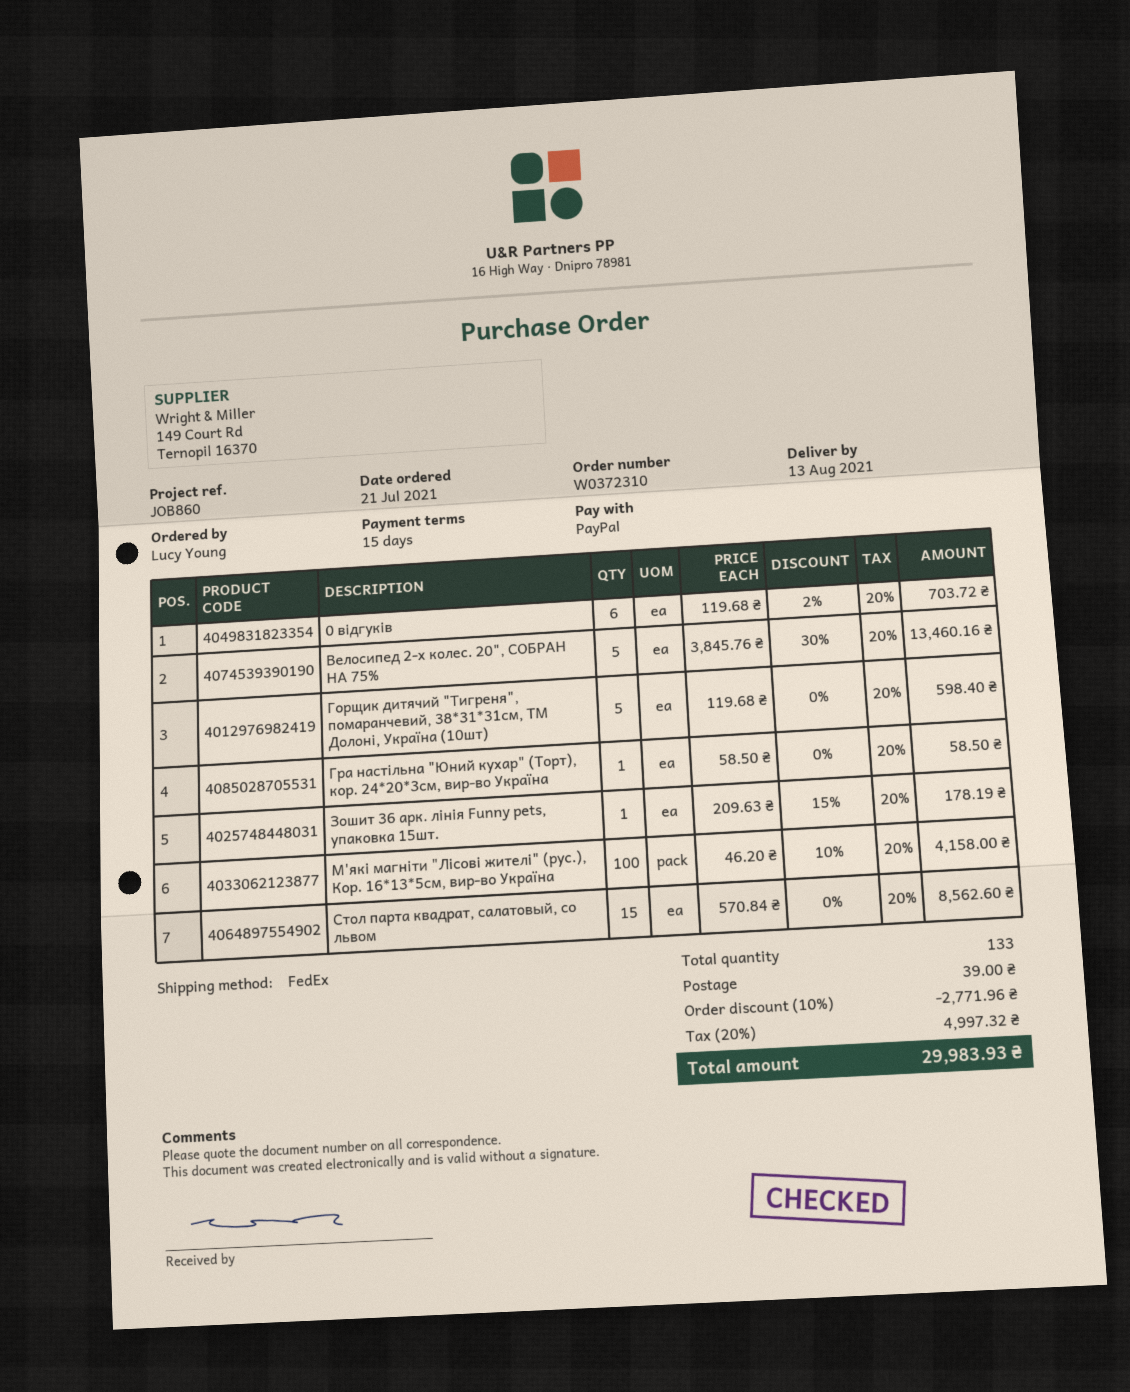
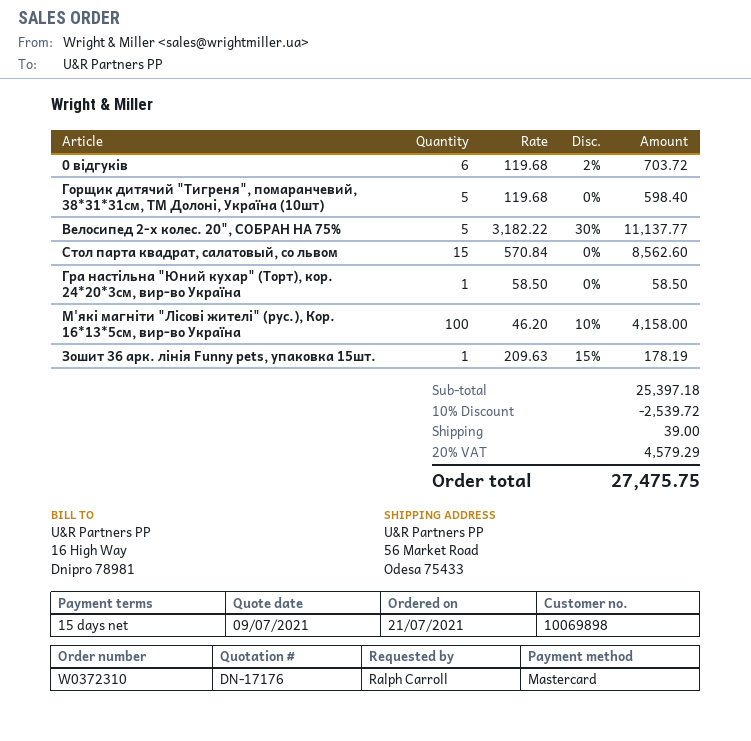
ordered by: Lucy Young -> Ralph Carroll
payment method: PayPal -> Mastercard
Велосипед 2-х колес. 20", СОБРАН НА 75%: 5 x 3845.76 - 30% = 13460.16 -> 5 x 3182.22 - 30% = 11137.77
discount: 10% = 2771.96 -> 10% = 2539.72
tax: 20% = 4997.32 -> 20% = 4579.29
total: 29983.93 -> 27475.75

